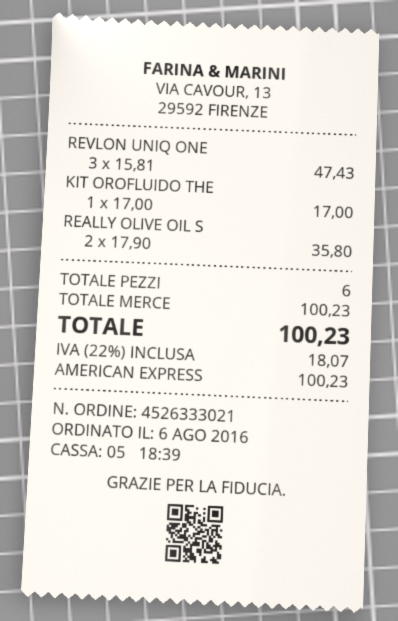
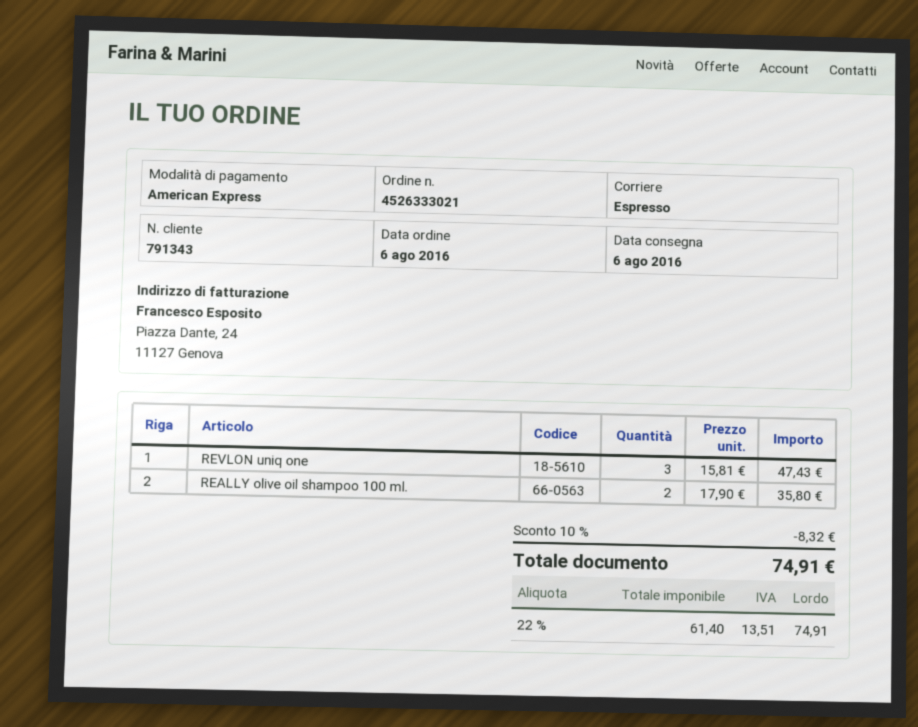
KIT OROFLUIDO THE: 1 x 17.00 = 17.00 -> none
discount: none -> 10% = 8.32
tax: 22% = 18.07 -> 22% = 13.51
total: 100.23 -> 74.91

